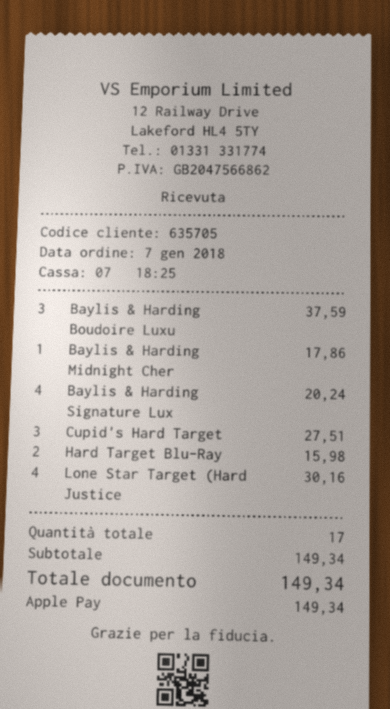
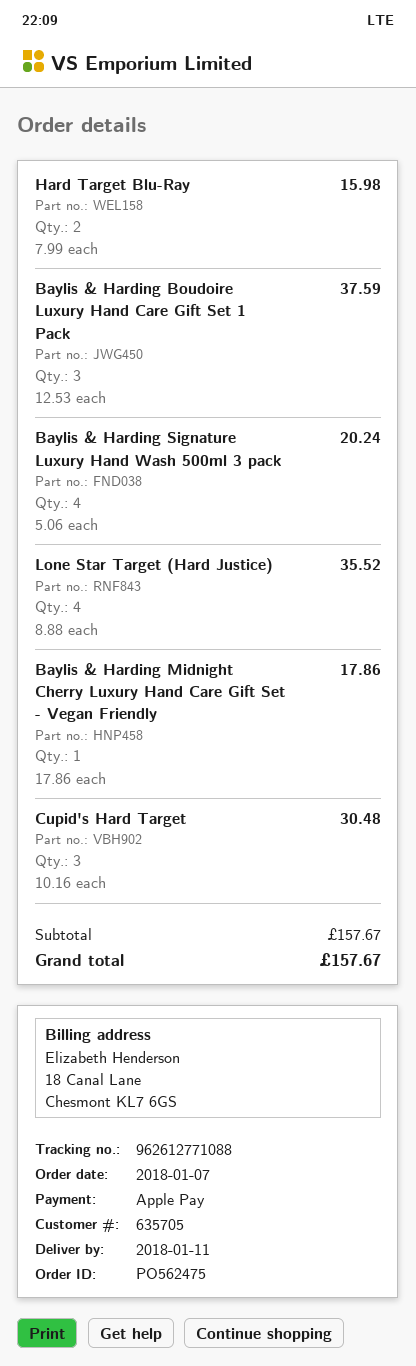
Cupid's Hard Target: 3 for 27.51 -> 3 for 30.48
Lone Star Target (Hard Justice: 4 for 30.16 -> 4 for 35.52
subtotal: 149.34 -> 157.67
total: 149.34 -> 157.67

